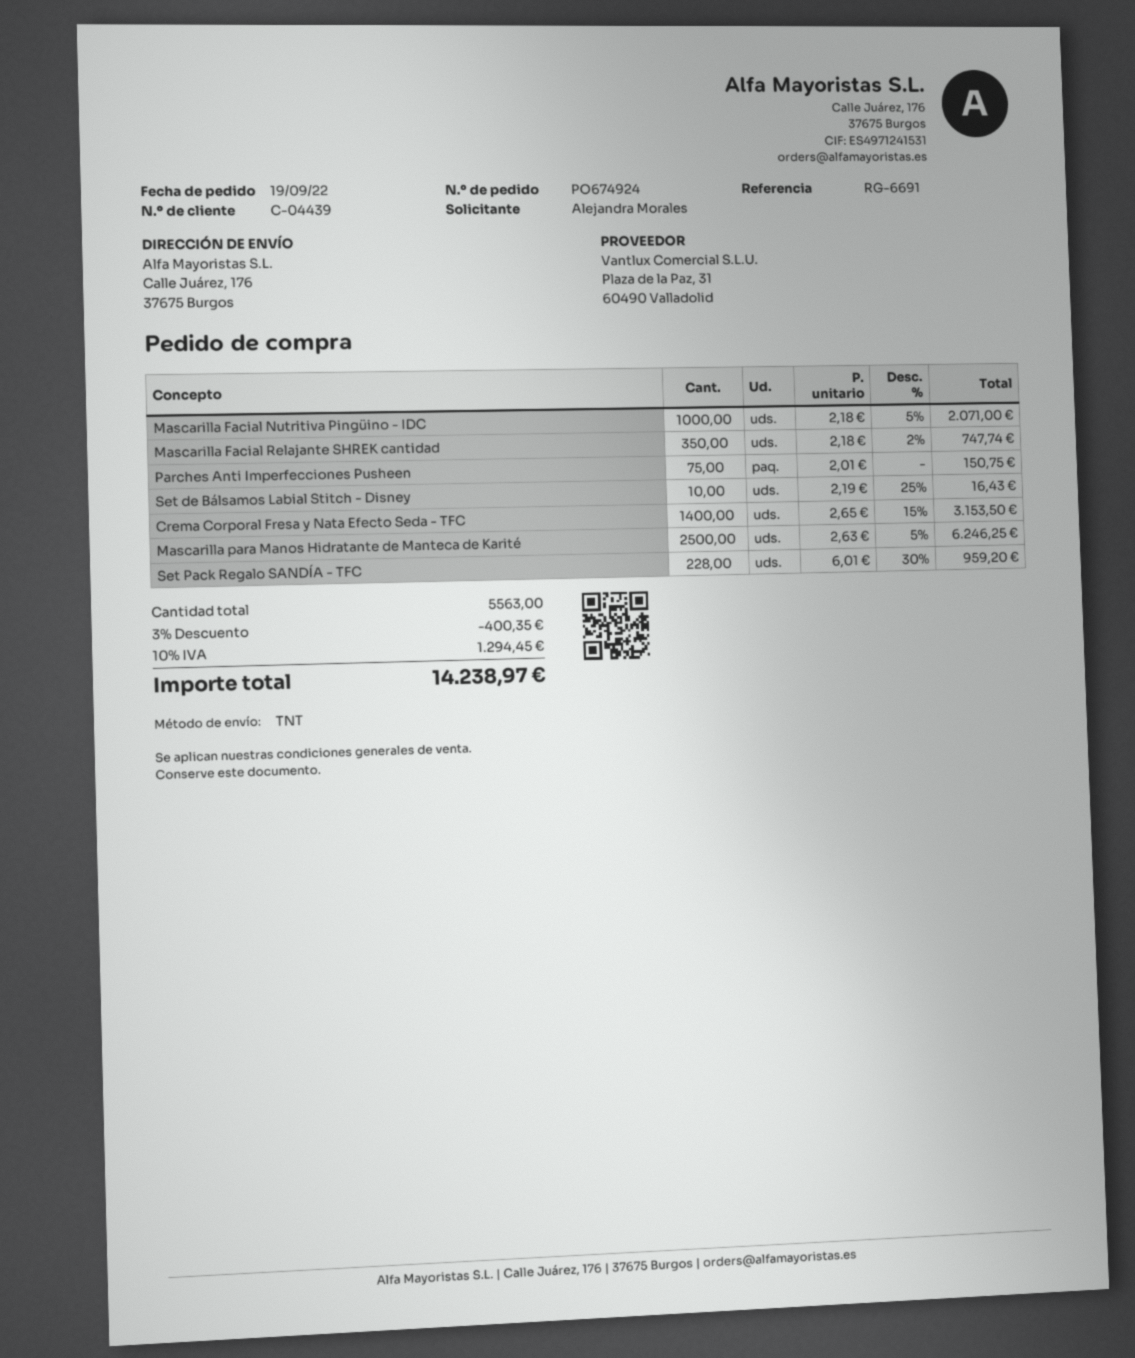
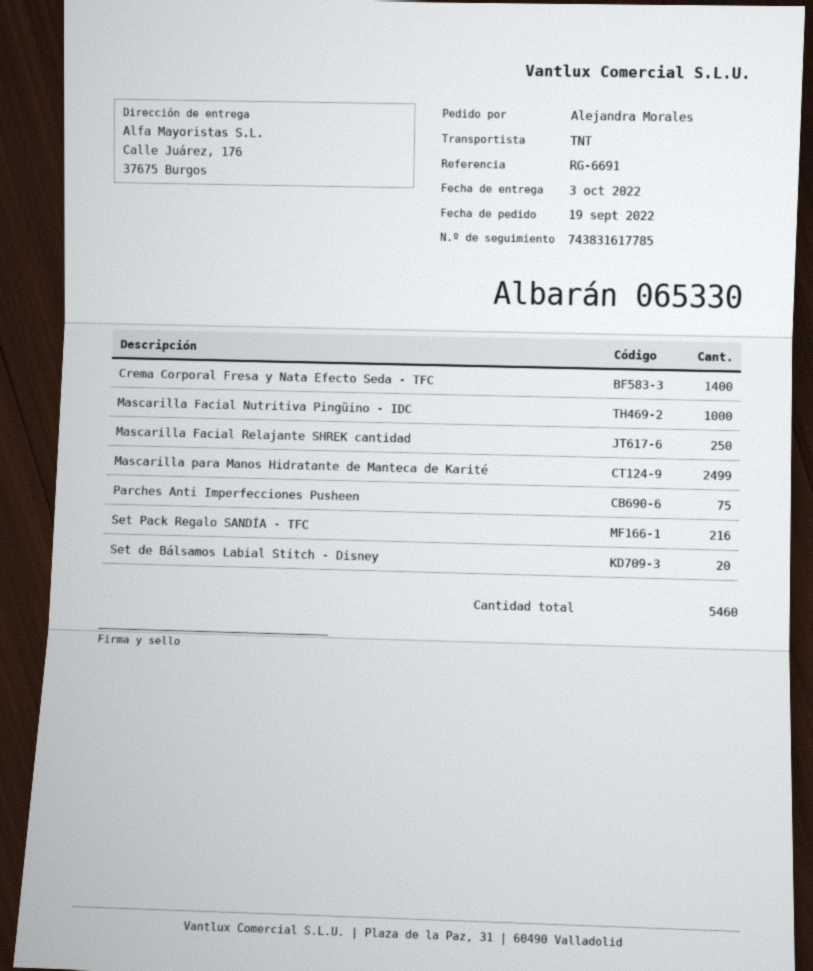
Mascarilla Facial Relajante SHREK cantidad: 350 -> 250
Set de Bálsamos Labial Stitch - Disney: 10 -> 20
Mascarilla para Manos Hidratante de Manteca de Karité: 2500 -> 2499
Set Pack Regalo SANDÍA - TFC: 228 -> 216
total quantity: 5563 -> 5460

